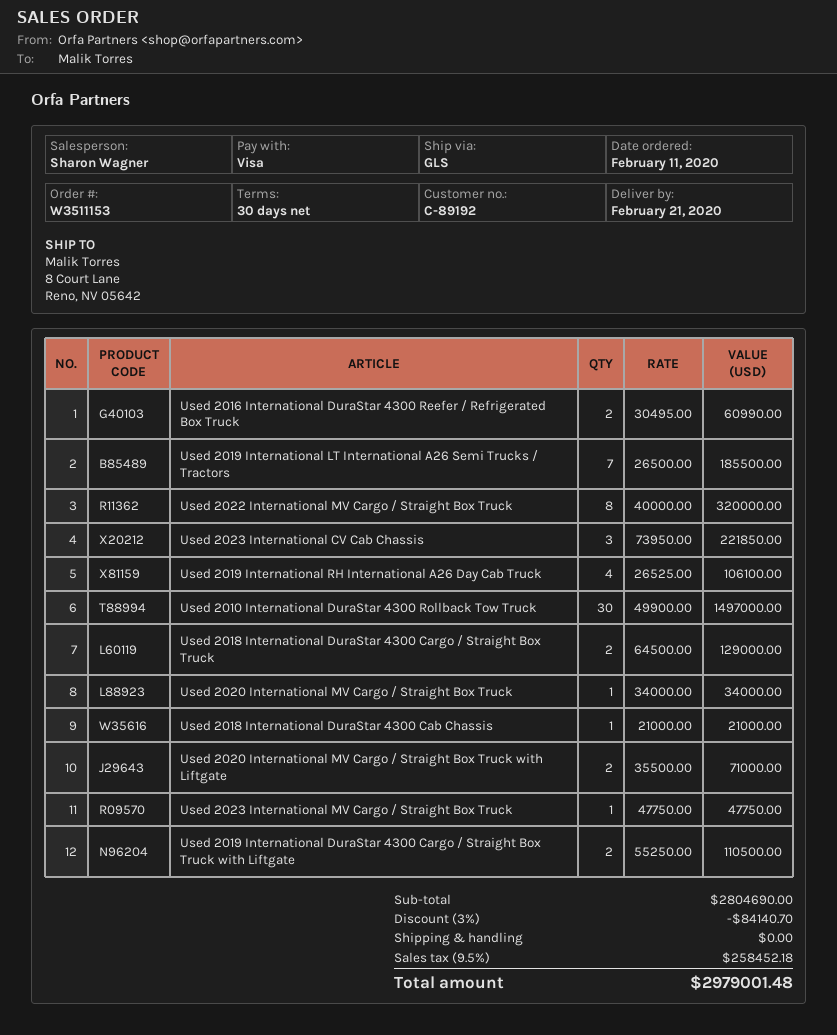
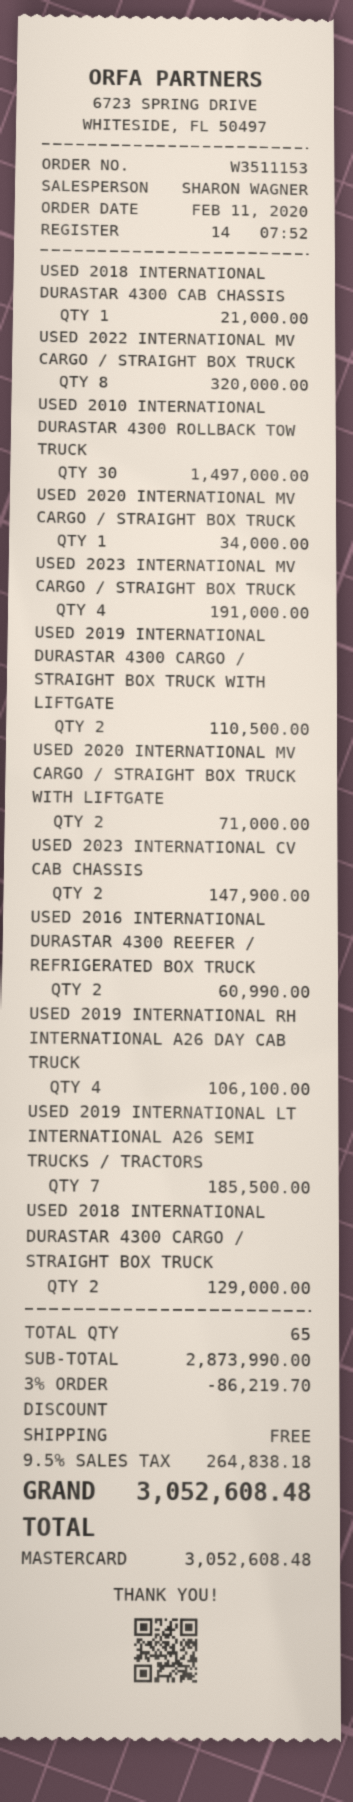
payment method: Visa -> Mastercard
Used 2023 International CV Cab Chassis: 3 for 221850.00 -> 2 for 147900.00
Used 2023 International MV Cargo / Straight Box Truck: 1 for 47750.00 -> 4 for 191000.00
subtotal: 2804690.00 -> 2873990.00
discount: 3% = 84140.70 -> 3% = 86219.70
tax: 9.5% = 258452.18 -> 9.5% = 264838.18
total: 2979001.48 -> 3052608.48

